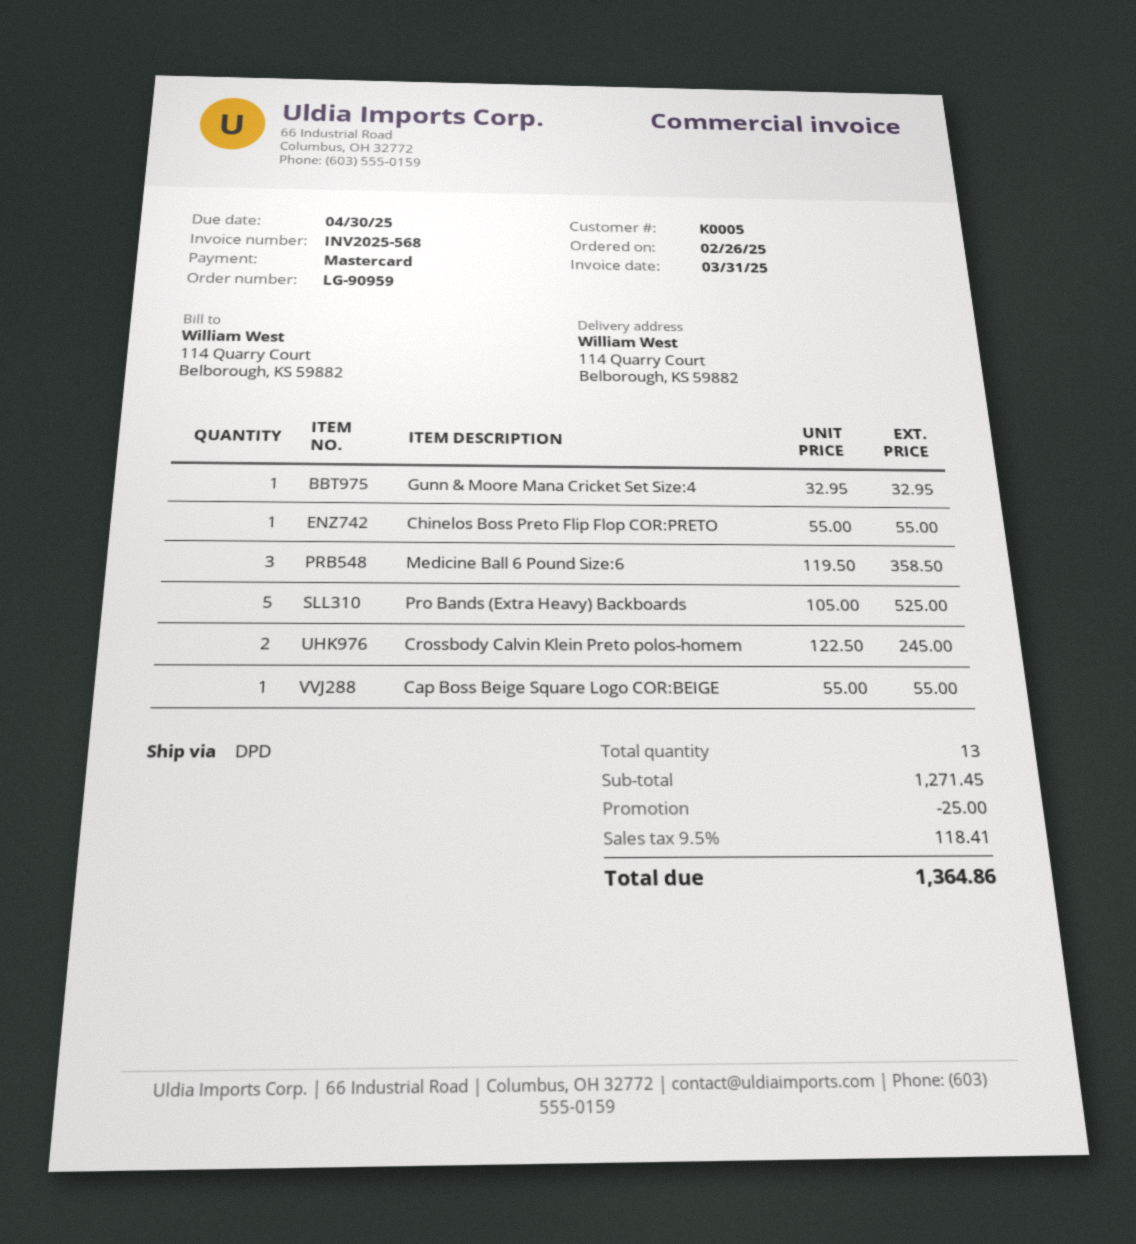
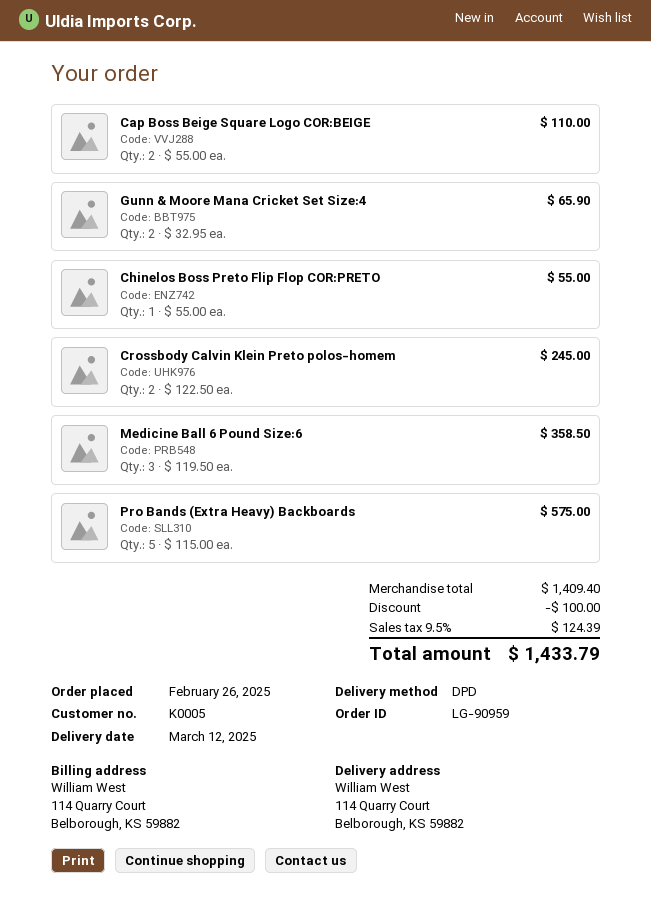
Gunn & Moore Mana Cricket Set Size:4: 1 x 32.95 = 32.95 -> 2 x 32.95 = 65.90
Pro Bands (Extra Heavy) Backboards: 5 x 105.00 = 525.00 -> 5 x 115.00 = 575.00
Cap Boss Beige Square Logo COR:BEIGE: 1 x 55.00 = 55.00 -> 2 x 55.00 = 110.00
subtotal: 1271.45 -> 1409.40
discount: 25.00 -> 100.00
tax: 9.5% = 118.41 -> 9.5% = 124.39
total: 1364.86 -> 1433.79

